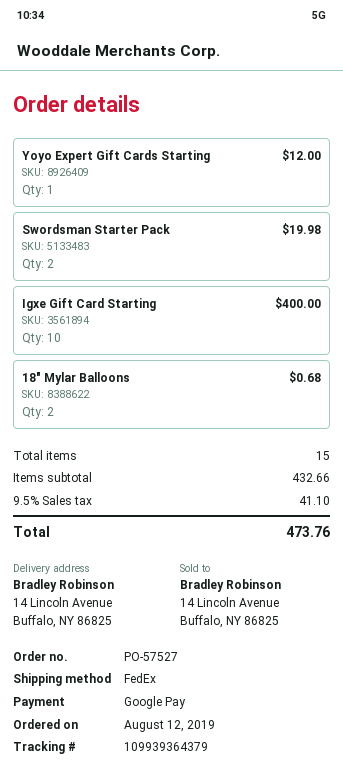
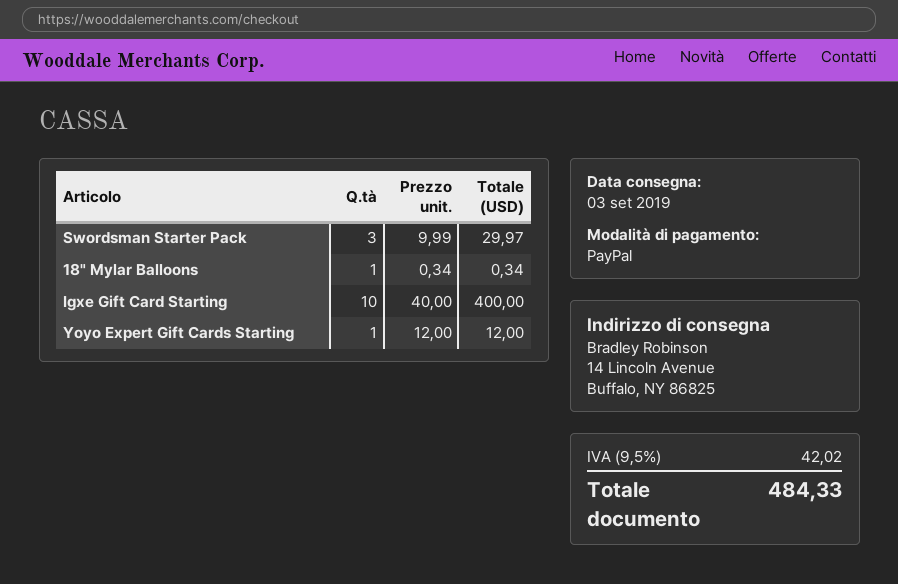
payment method: Google Pay -> PayPal
Swordsman Starter Pack: 2 for 19.98 -> 3 for 29.97
18" Mylar Balloons: 2 for 0.68 -> 1 for 0.34
tax: 9.5% = 41.10 -> 9.5% = 42.02
total: 473.76 -> 484.33

